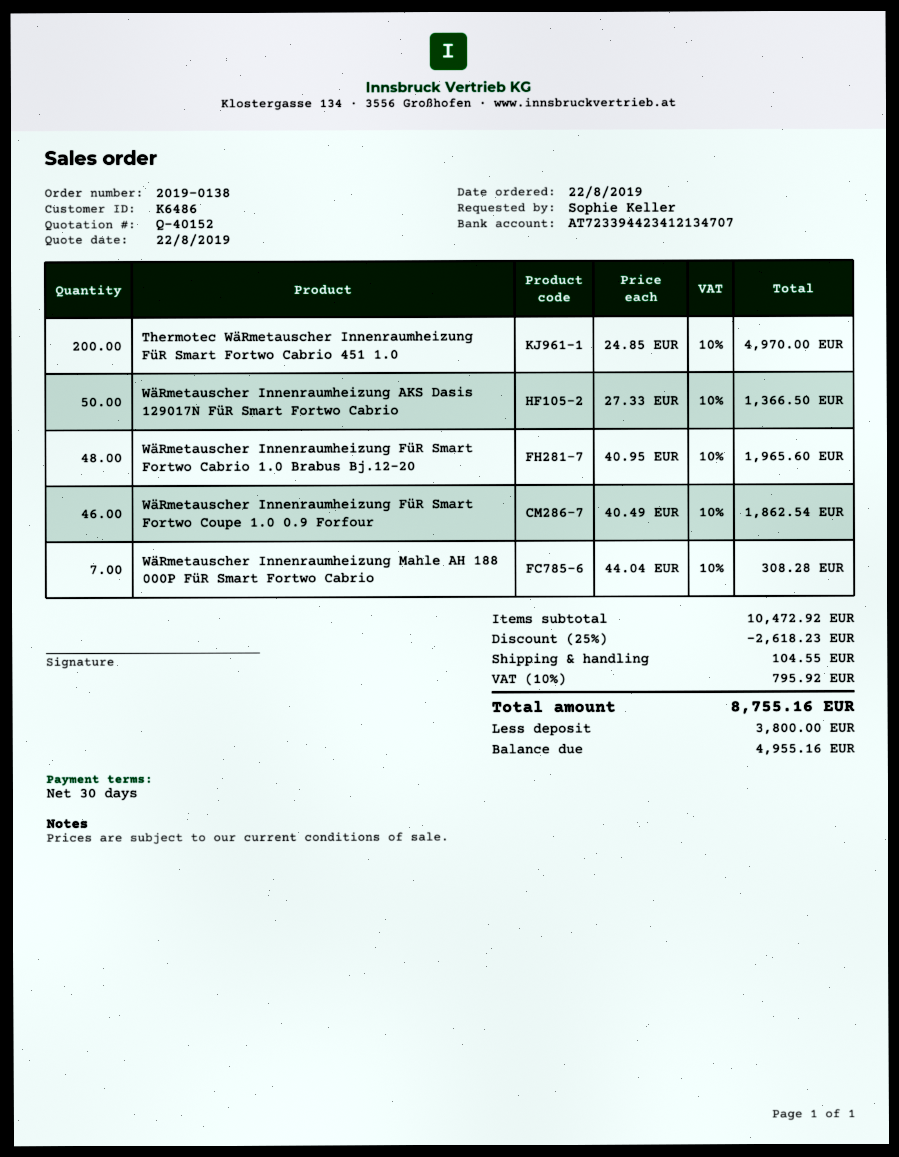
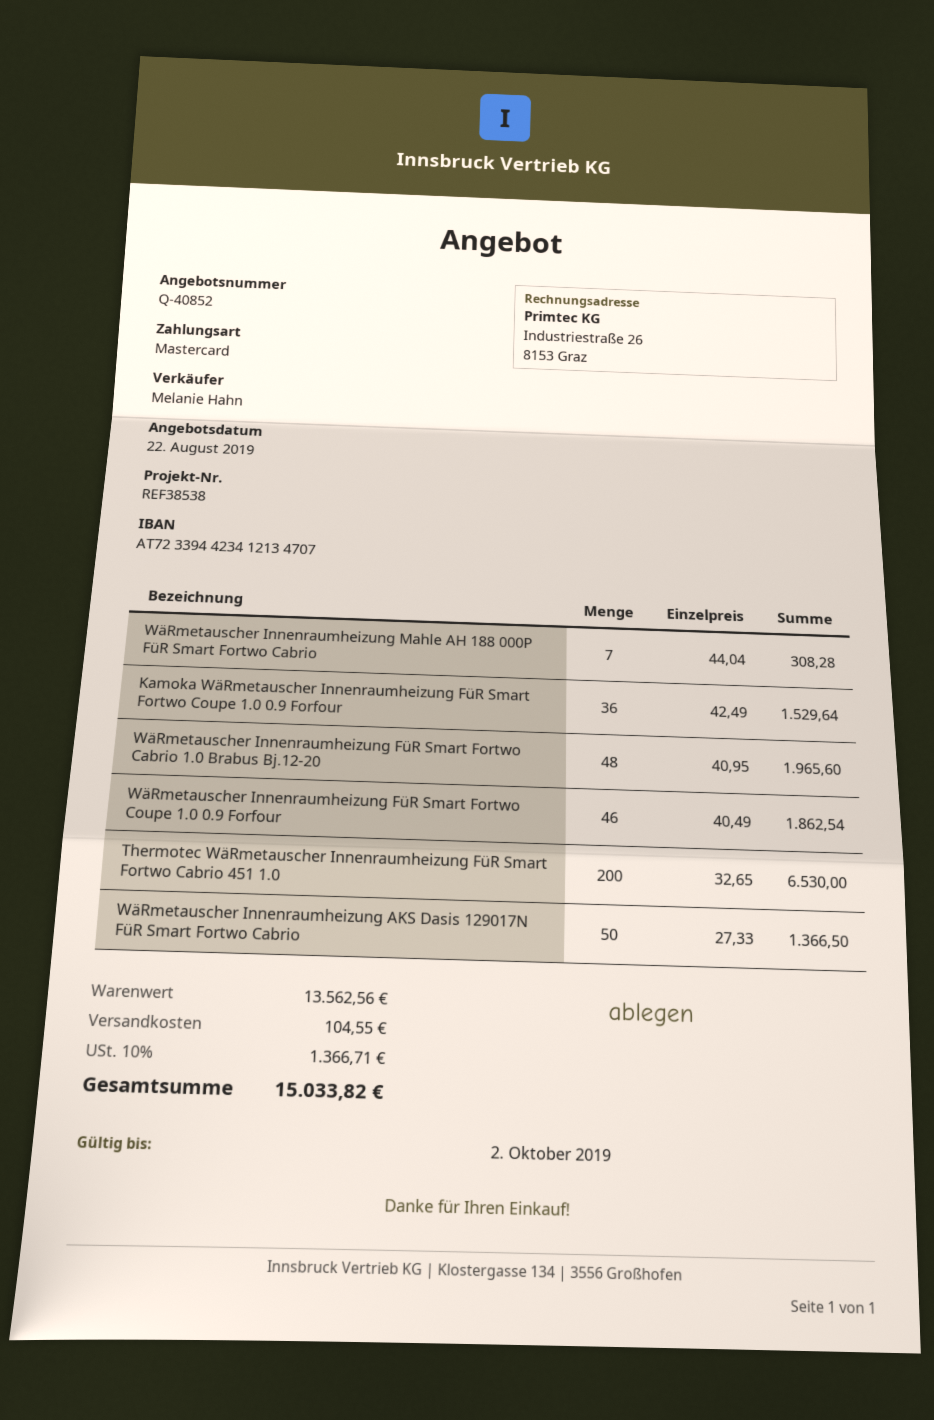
quote number: Q-40152 -> Q-40852
Thermotec WäRmetauscher Innenraumheizung FüR Smart Fortwo Cabrio 451 1.0: 200 x 24.85 = 4970.00 -> 200 x 32.65 = 6530.00
Kamoka WäRmetauscher Innenraumheizung FüR Smart Fortwo Coupe 1.0 0.9 Forfour: none -> 36 x 42.49 = 1529.64
subtotal: 10472.92 -> 13562.56
discount: 25% = 2618.23 -> none
tax: 10% = 795.92 -> 10% = 1366.71
total: 8755.16 -> 15033.82

